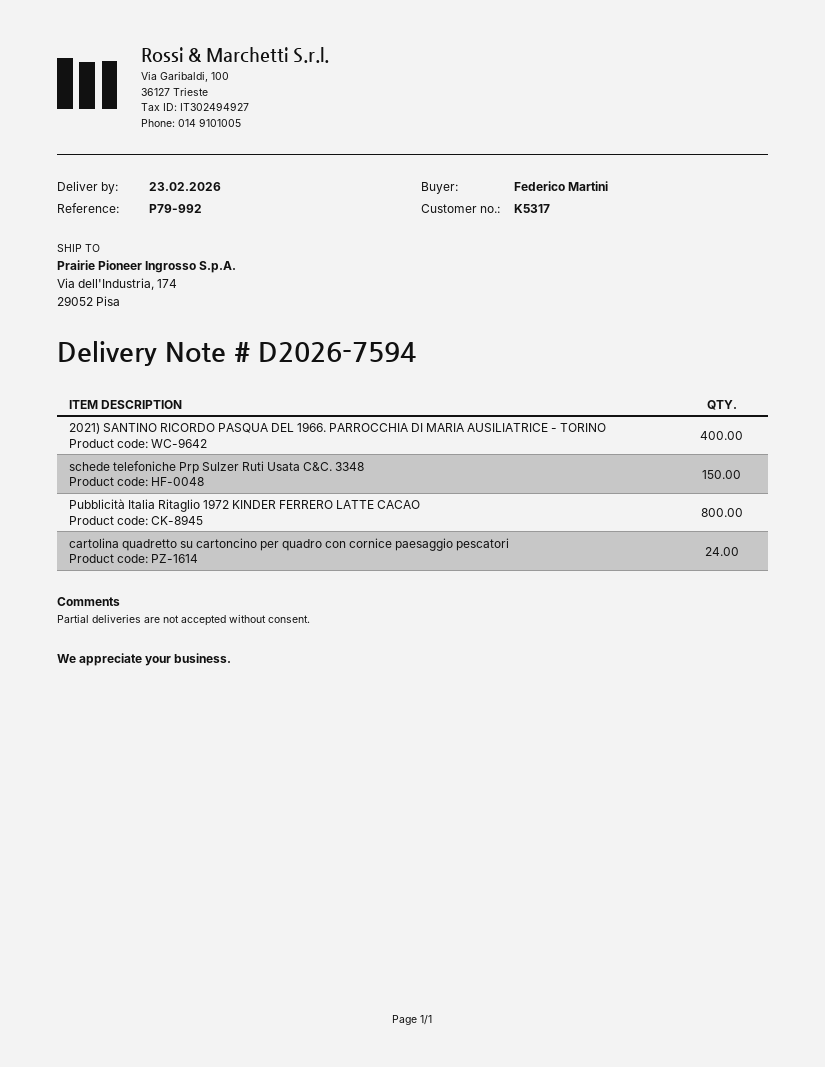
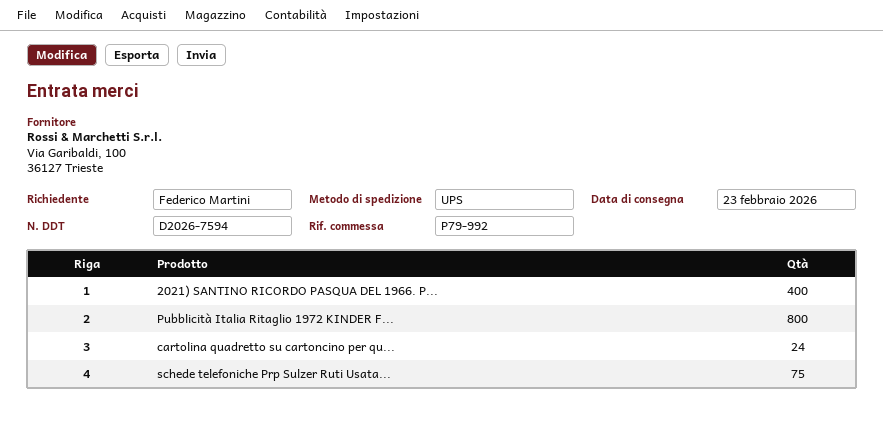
schede telefoniche Prp Sulzer Ruti Usata C&C. 3348: 150 -> 75

